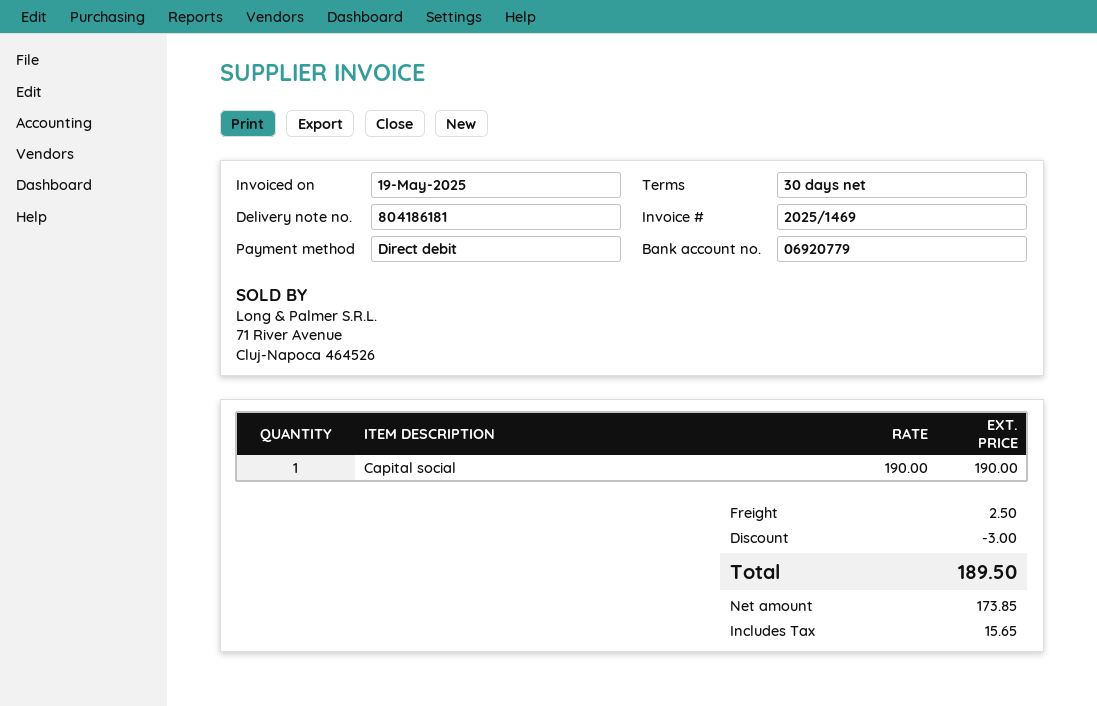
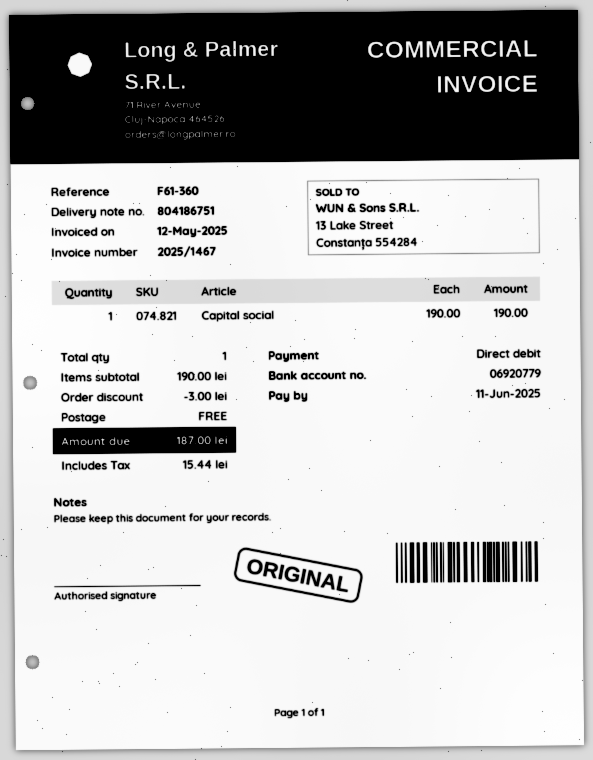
delivery note number: 804186181 -> 804186751
invoice number: 2025/1469 -> 2025/1467
invoice date: 2025-05-19 -> 2025-05-12
shipping: 2.50 -> 0.00
tax: 15.65 -> 15.44
total: 189.50 -> 187.00

